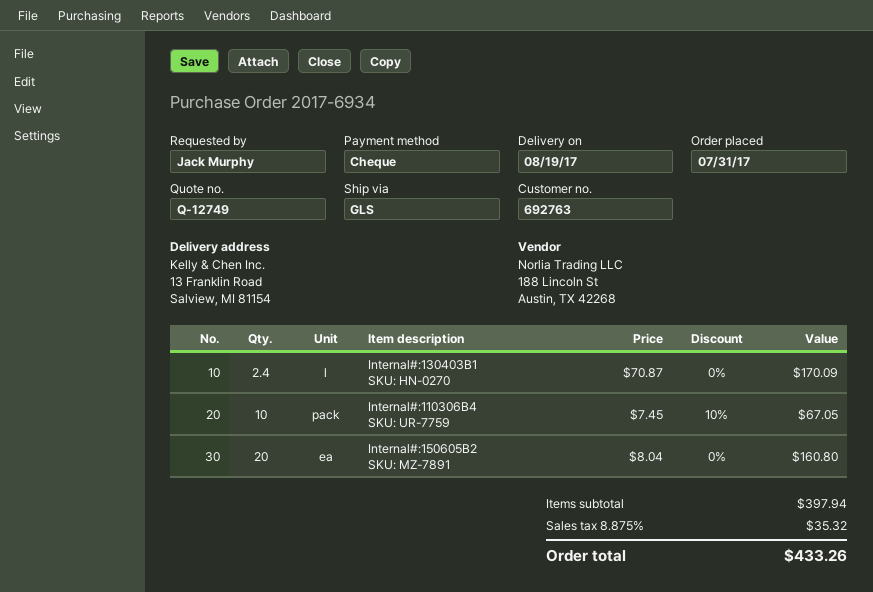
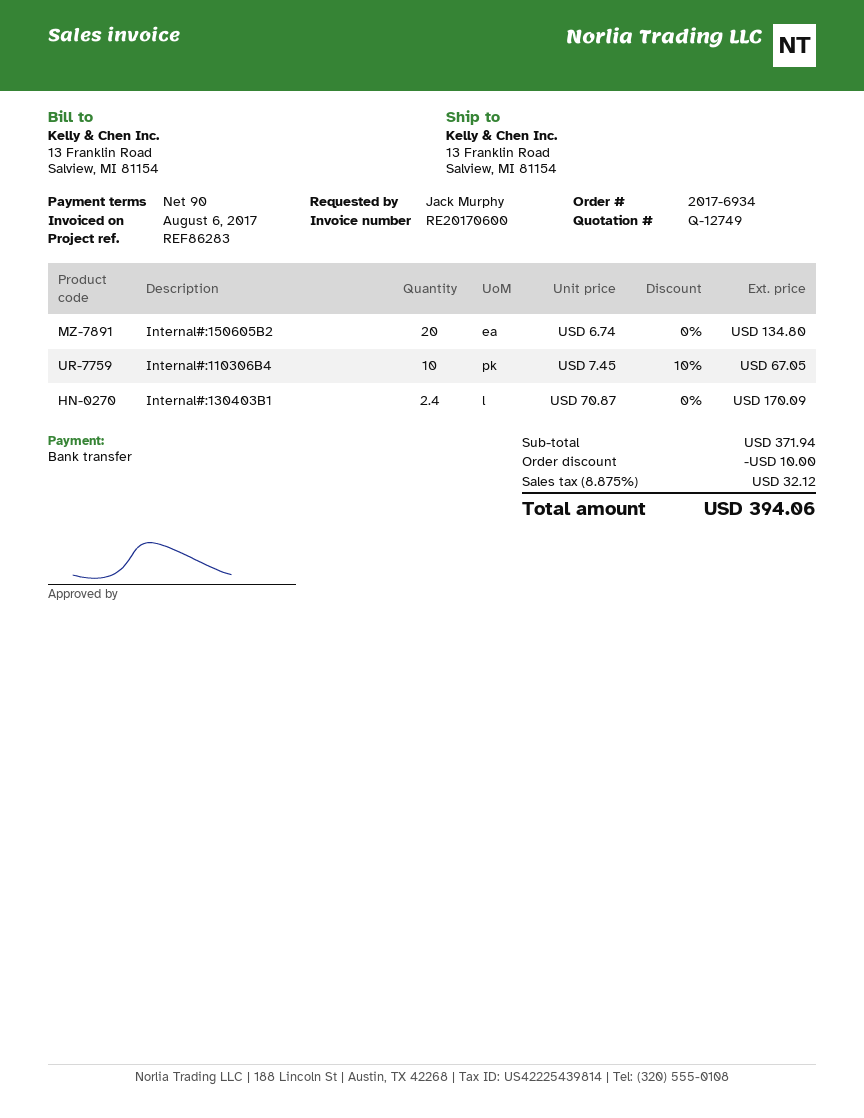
payment method: cheque -> bank transfer
Internal#:150605B2: 20 x 8.04 = 160.80 -> 20 x 6.74 = 134.80
subtotal: 397.94 -> 371.94
discount: none -> 10.00
tax: 8.875% = 35.32 -> 8.875% = 32.12
total: 433.26 -> 394.06

